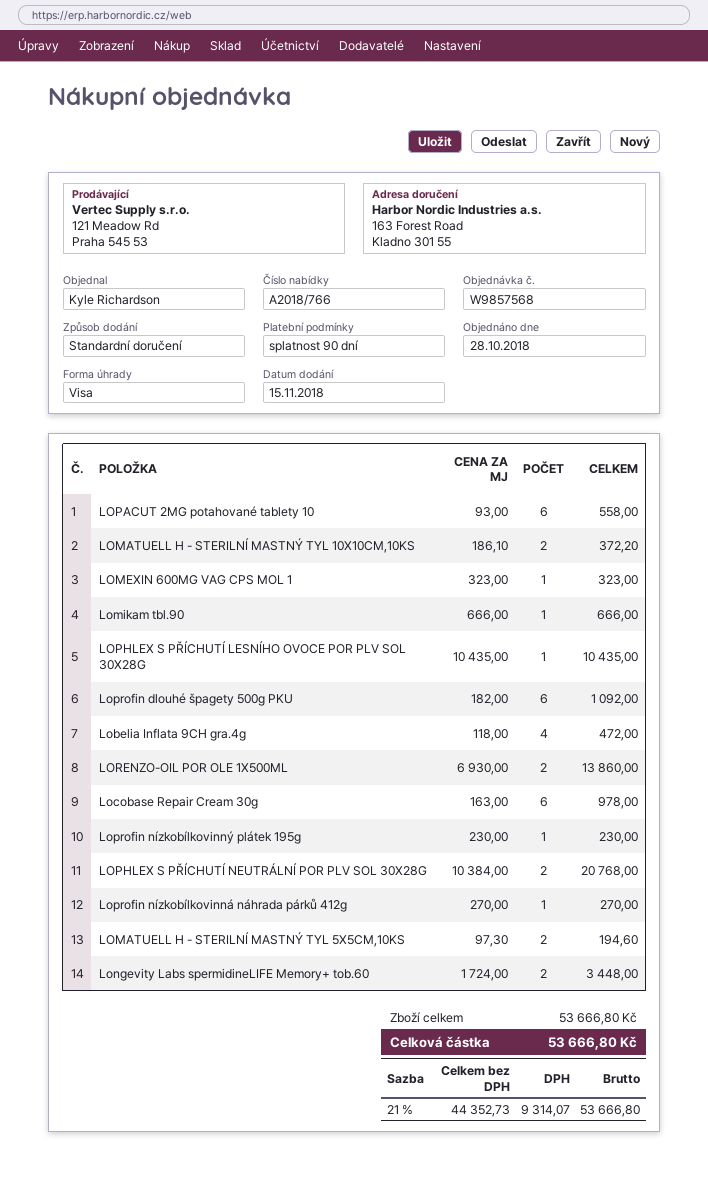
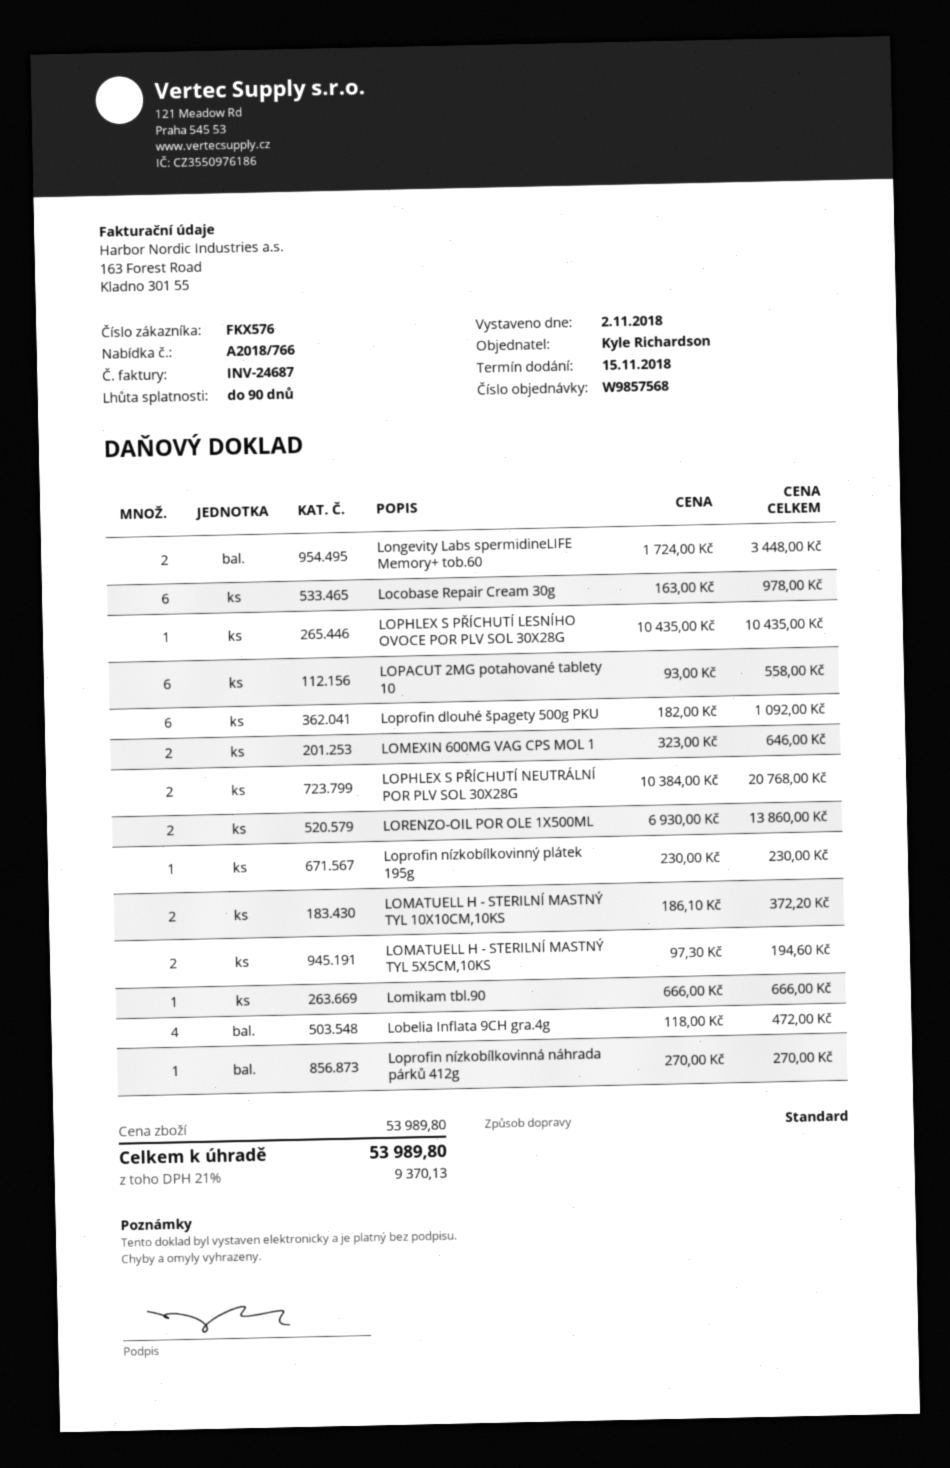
LOMEXIN 600MG VAG CPS MOL 1: 1 x 323.00 = 323.00 -> 2 x 323.00 = 646.00
subtotal: 53666.80 -> 53989.80
tax: 21% = 9314.07 -> 21% = 9370.13
total: 53666.80 -> 53989.80

